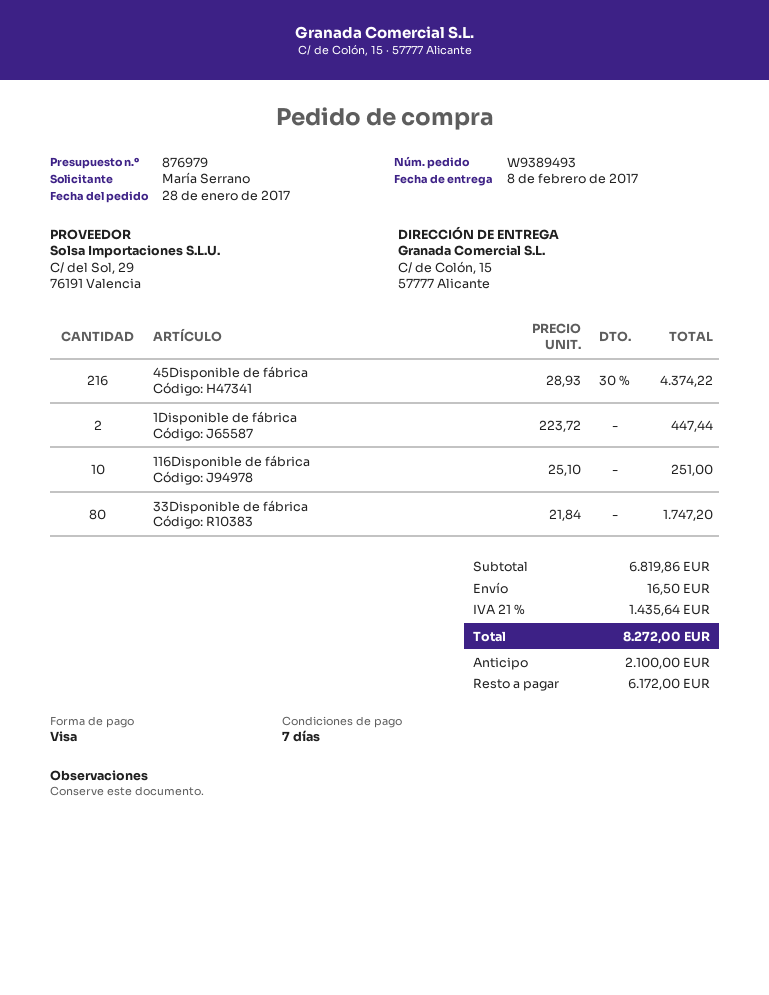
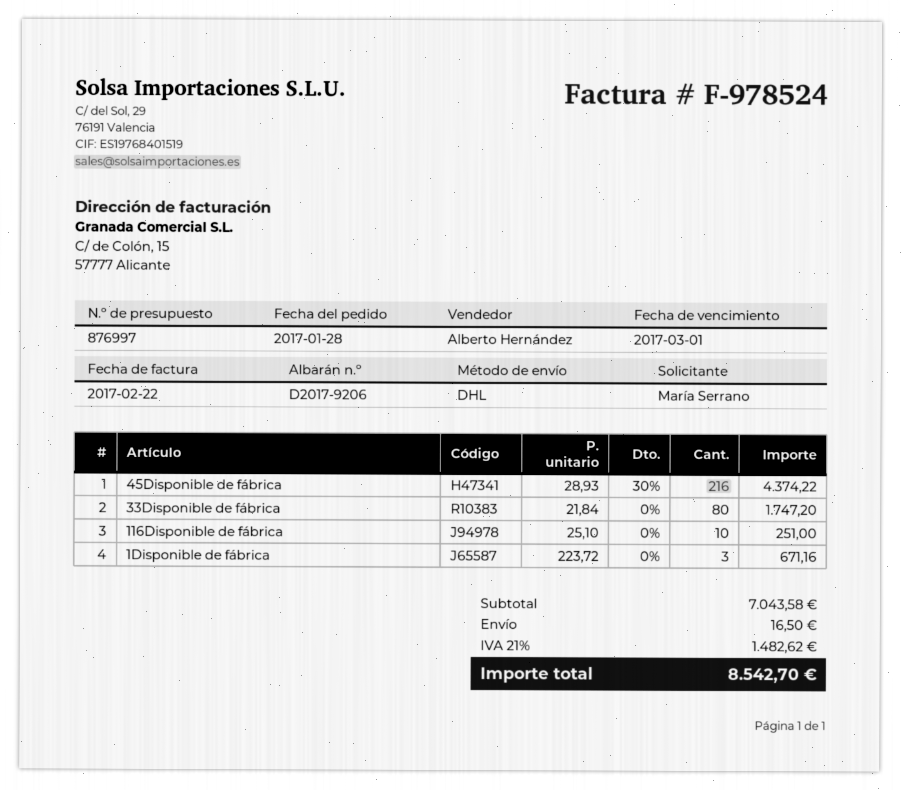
quote number: 876979 -> 876997
1Disponible de fábrica: 2 x 223.72 = 447.44 -> 3 x 223.72 = 671.16
subtotal: 6819.86 -> 7043.58
tax: 21% = 1435.64 -> 21% = 1482.62
total: 8272.00 -> 8542.70

